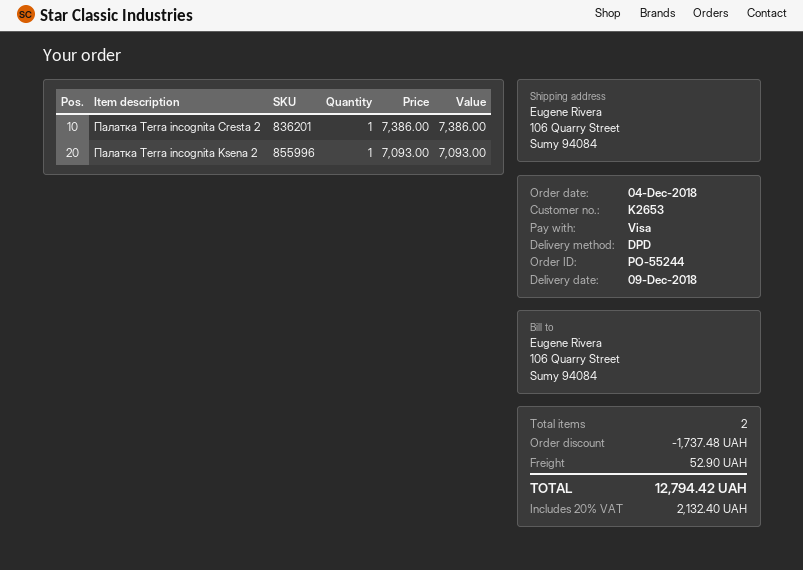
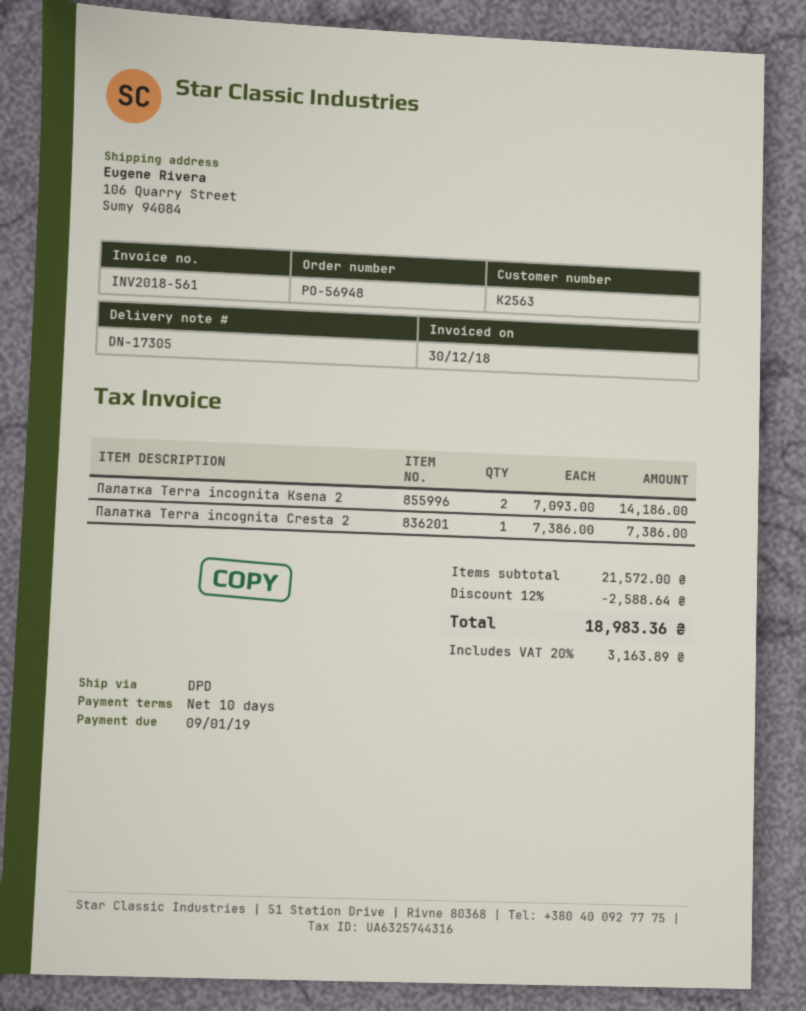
order number: PO-55244 -> PO-56948
customer number: K2653 -> K2563
Палатка Terra incognita Ksena 2: 1 x 7093.00 = 7093.00 -> 2 x 7093.00 = 14186.00
discount: 1737.48 -> 2588.64
shipping: 52.90 -> none
tax: 20% = 2132.40 -> 20% = 3163.89
total: 12794.42 -> 18983.36

